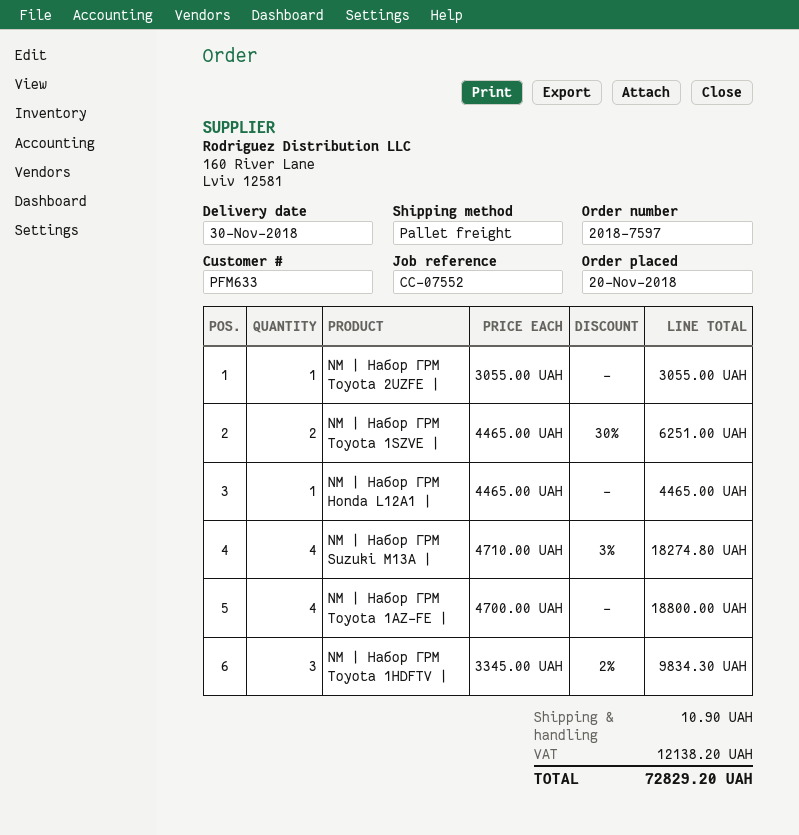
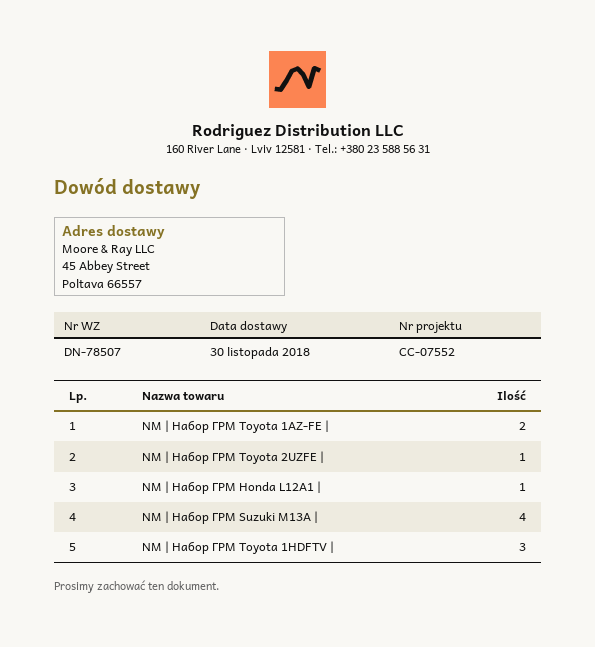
NM | Набор ГРМ Toyota 1SZVE |: 2 -> none
NM | Набор ГРМ Toyota 1AZ-FE |: 4 -> 2

